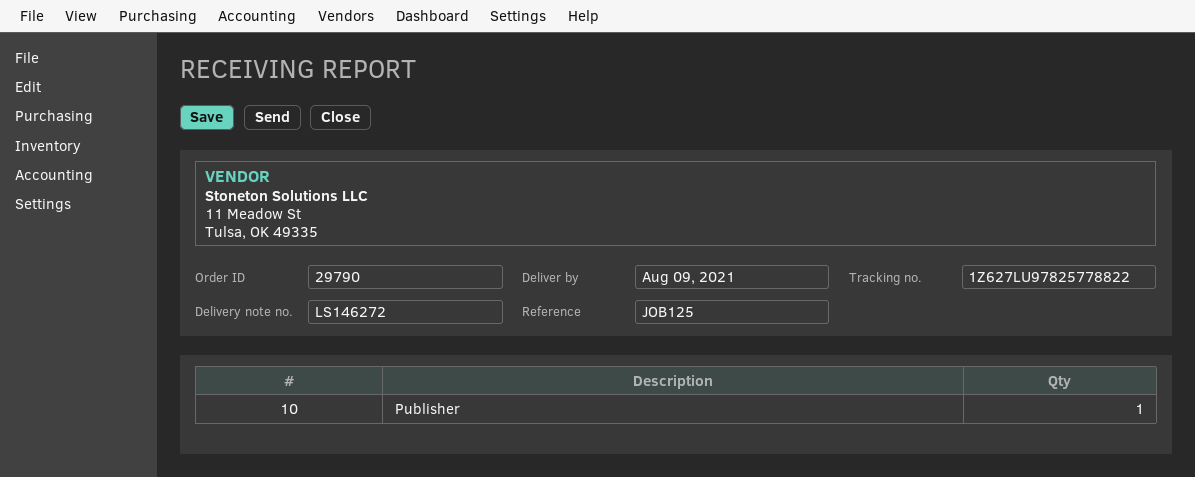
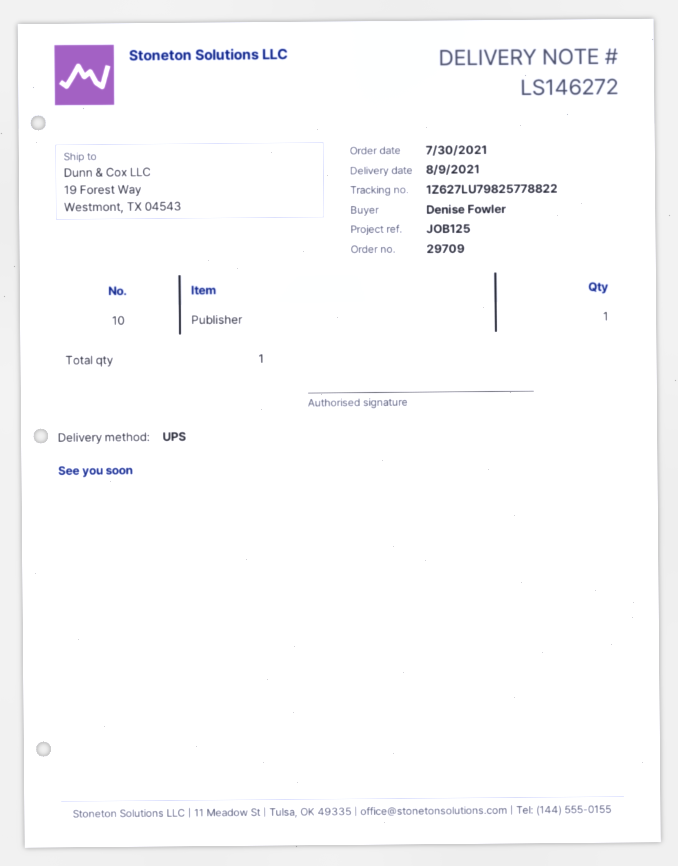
order number: 29790 -> 29709
tracking number: 1Z627LU97825778822 -> 1Z627LU79825778822

